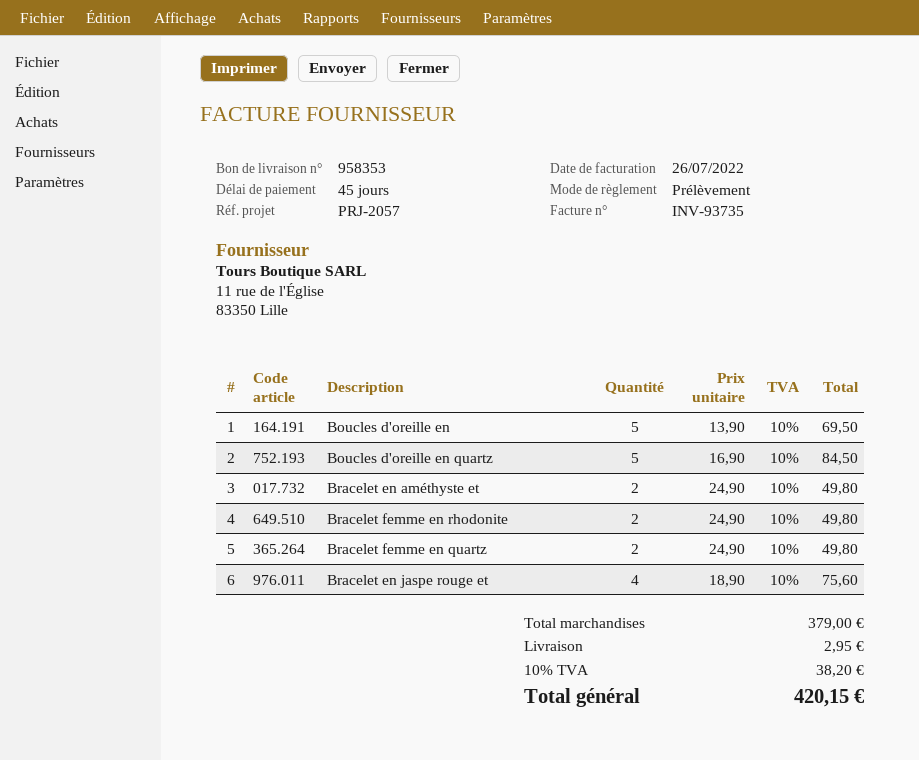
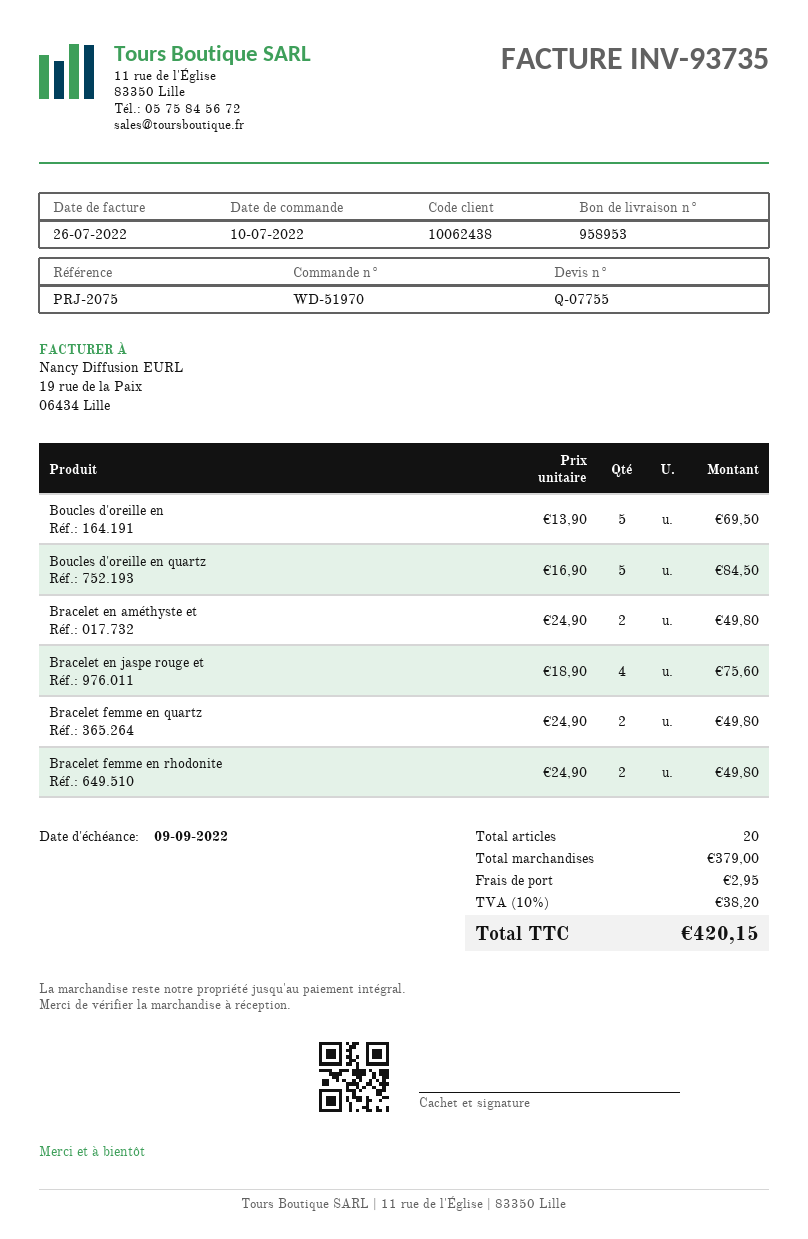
delivery note number: 958353 -> 958953
reference: PRJ-2057 -> PRJ-2075

